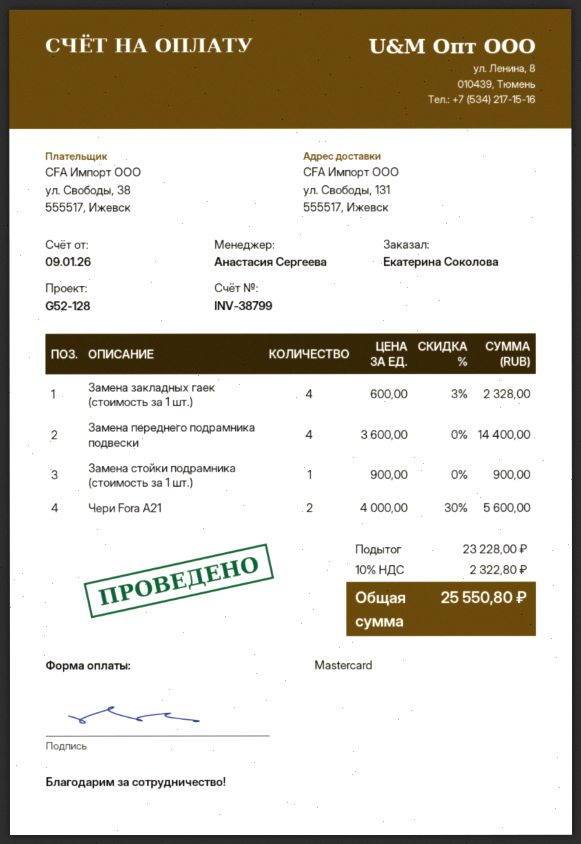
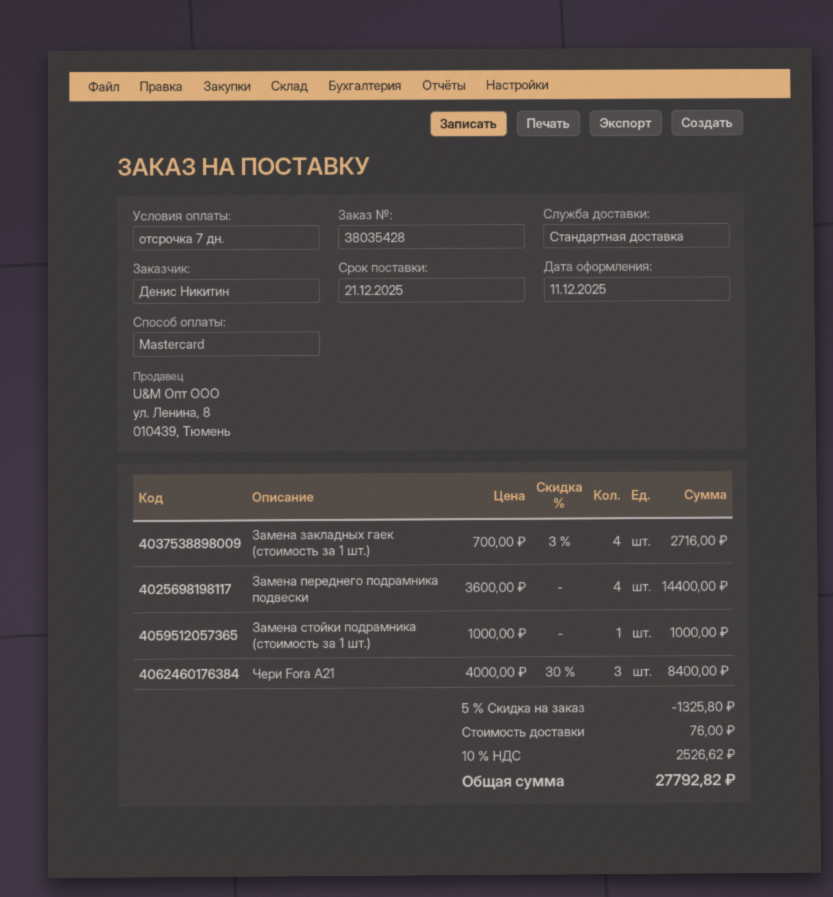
ordered by: Екатерина Соколова -> Денис Никитин
Замена закладных гаек (стоимость за 1 шт.): 4 x 600.00 - 3% = 2328.00 -> 4 x 700.00 - 3% = 2716.00
Замена стойки подрамника (стоимость за 1 шт.): 1 x 900.00 = 900.00 -> 1 x 1000.00 = 1000.00
Чери Fora A21: 2 x 4000.00 - 30% = 5600.00 -> 3 x 4000.00 - 30% = 8400.00
discount: none -> 5% = 1325.80
shipping: none -> 76.00
tax: 10% = 2322.80 -> 10% = 2526.62
total: 25550.80 -> 27792.82

